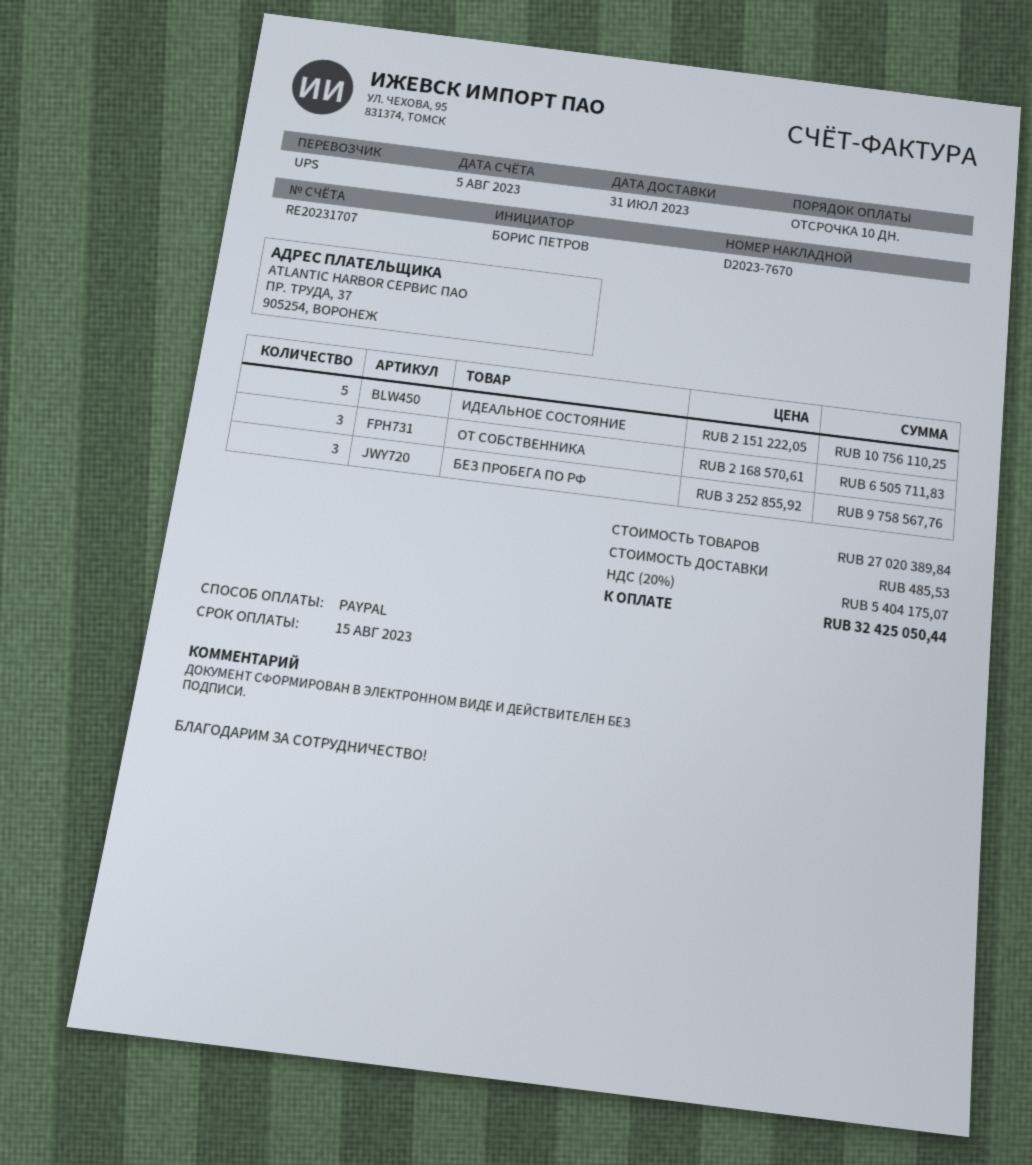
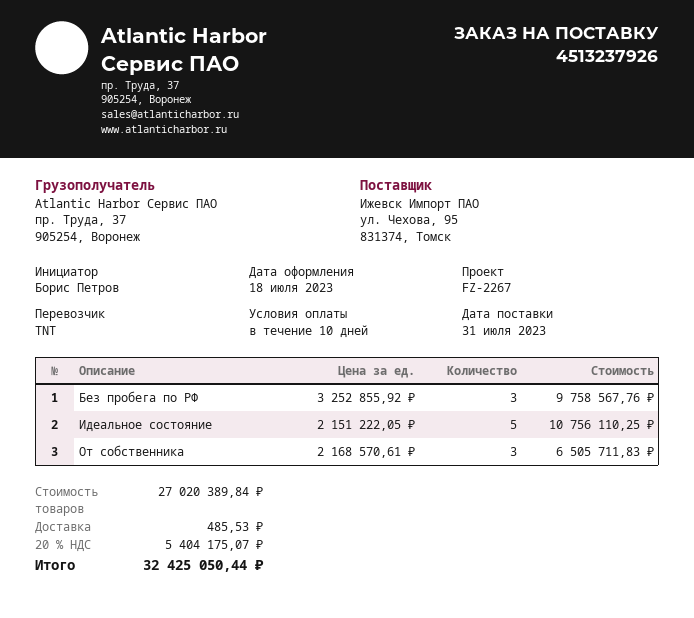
shipping method: UPS -> TNT

